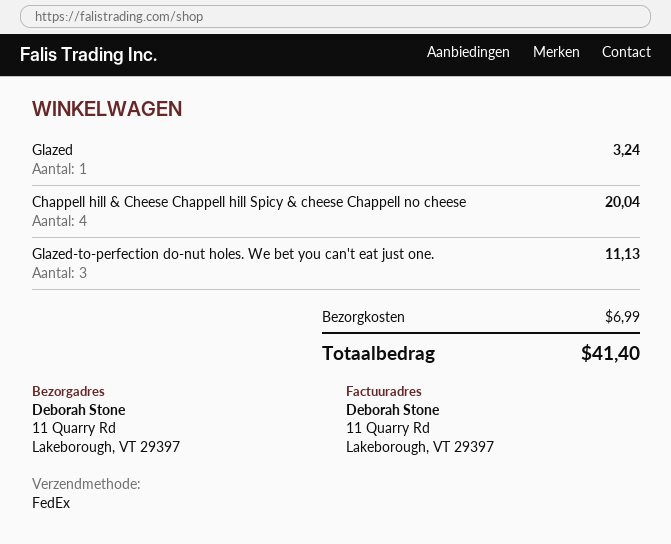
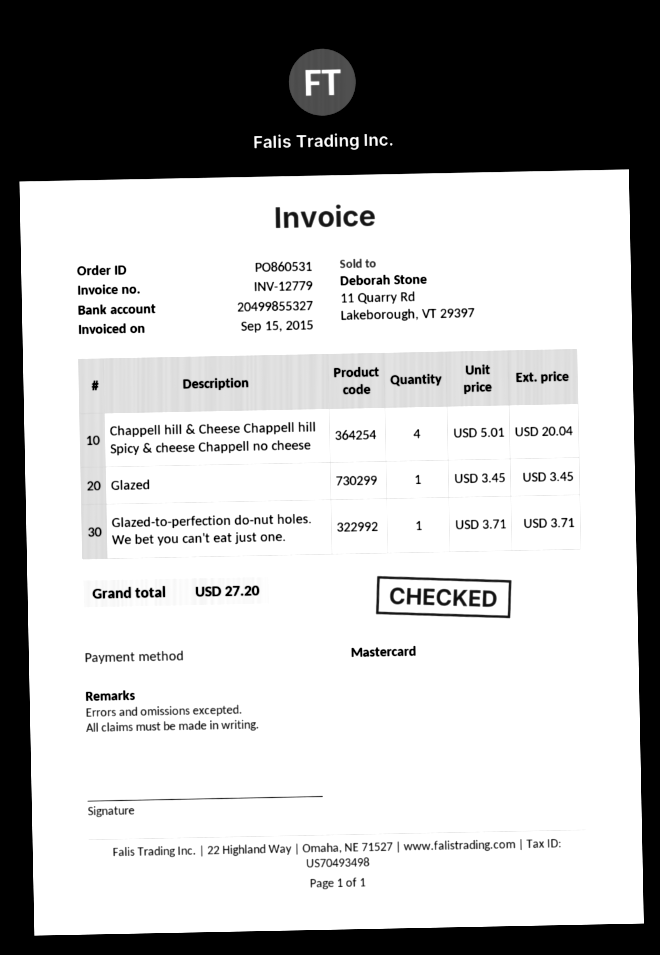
Glazed: 1 for 3.24 -> 1 for 3.45
Glazed-to-perfection do-nut holes. We bet you can't eat just one.: 3 for 11.13 -> 1 for 3.71
shipping: 6.99 -> none
total: 41.40 -> 27.20

